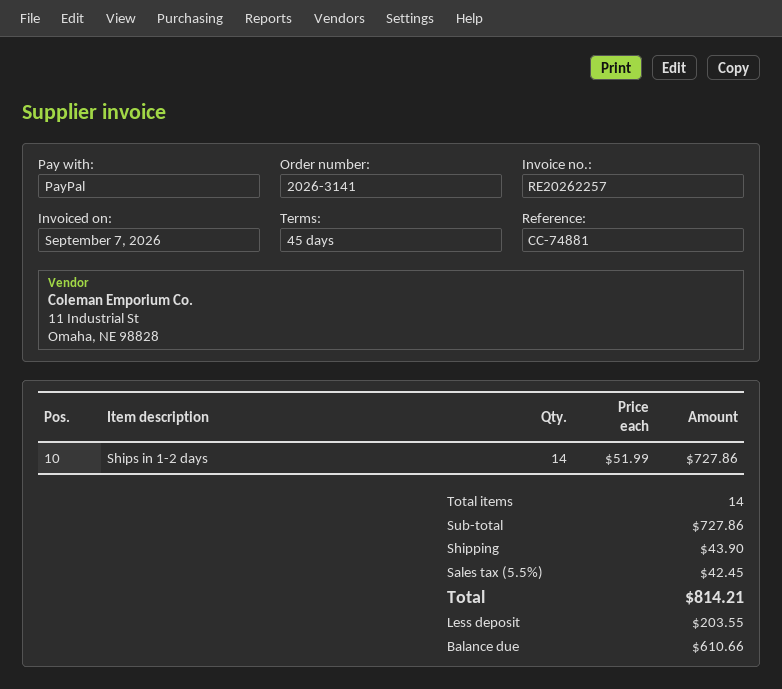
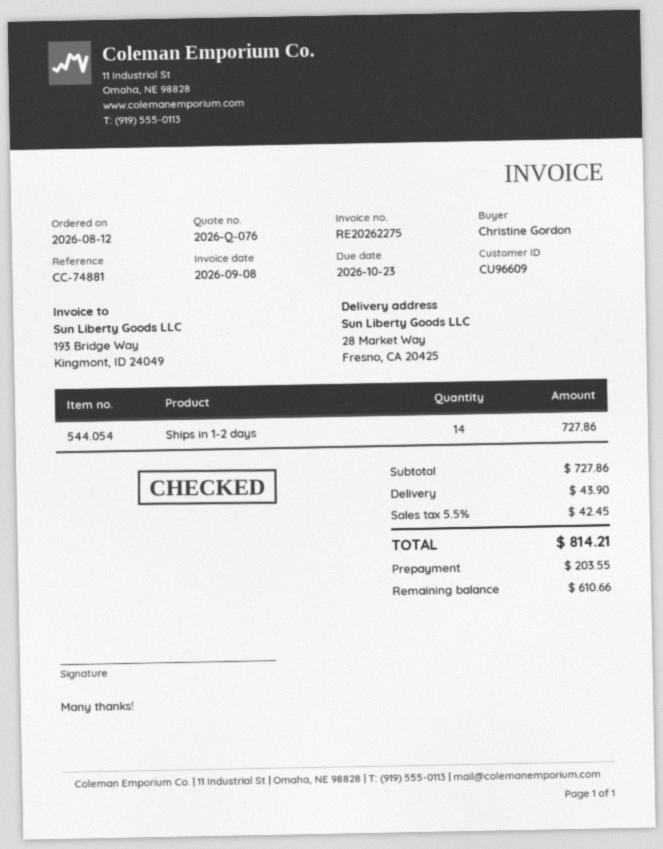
invoice number: RE20262257 -> RE20262275
invoice date: 2026-09-07 -> 2026-09-08

